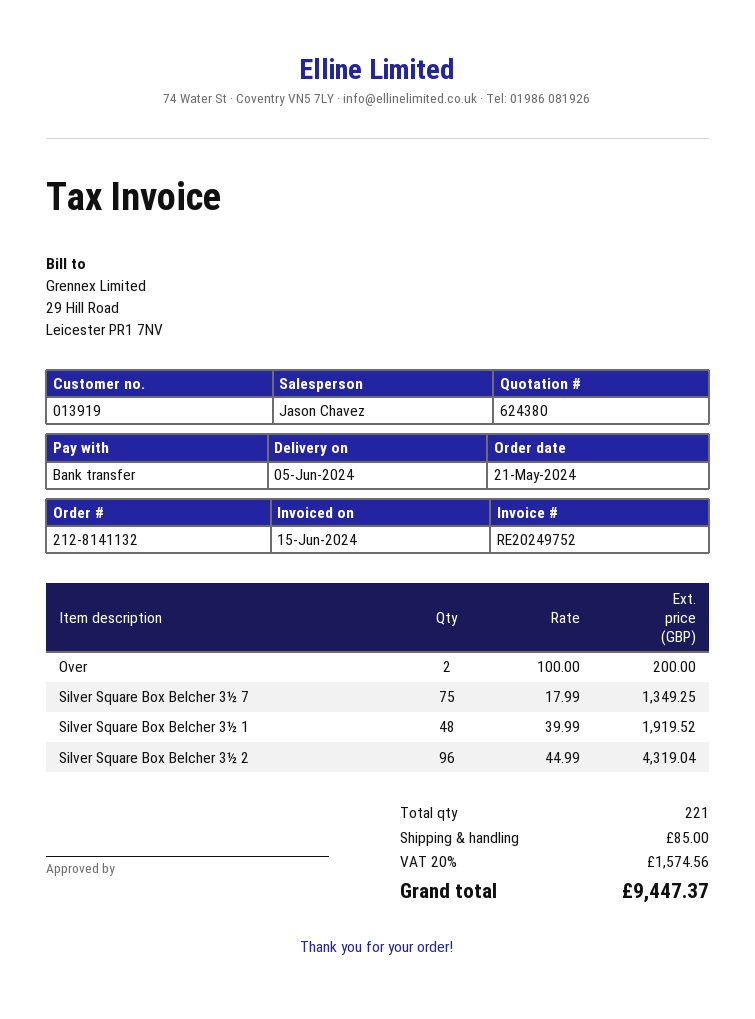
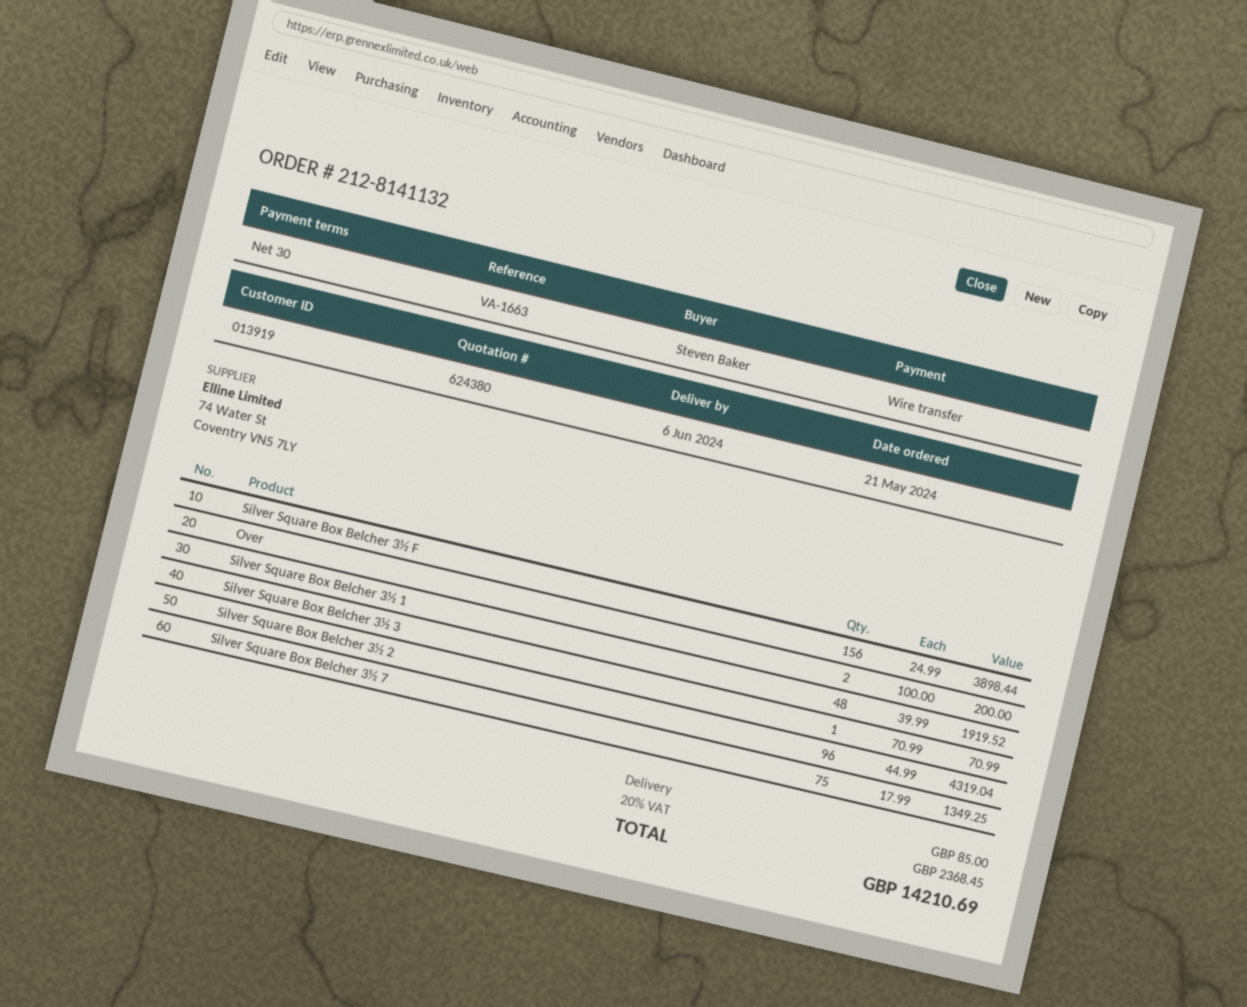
delivery date: 2024-06-05 -> 2024-06-06
Silver Square Box Belcher 3½ F: none -> 156 x 24.99 = 3898.44
Silver Square Box Belcher 3½ 3: none -> 1 x 70.99 = 70.99
tax: 20% = 1574.56 -> 20% = 2368.45
total: 9447.37 -> 14210.69

